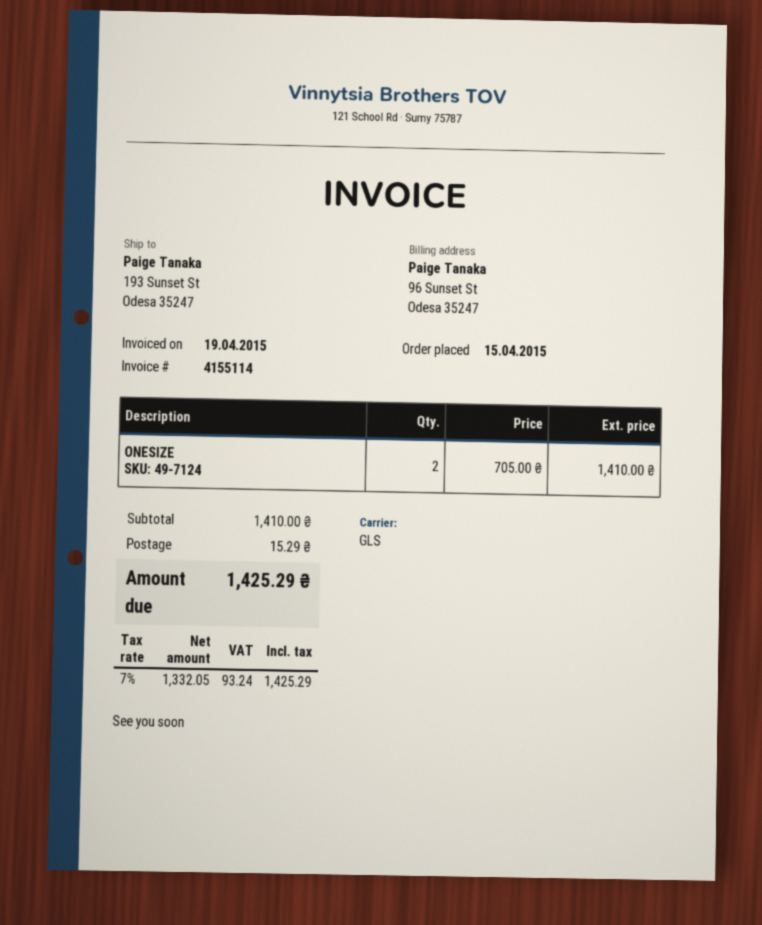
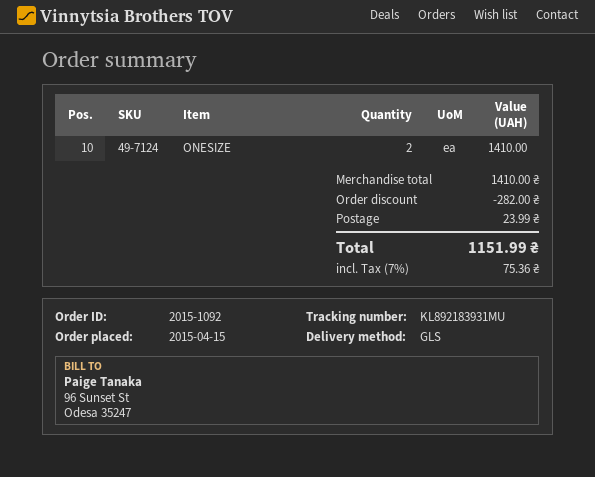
discount: none -> 282.00
shipping: 15.29 -> 23.99
tax: 7% = 93.24 -> 7% = 75.36
total: 1425.29 -> 1151.99

